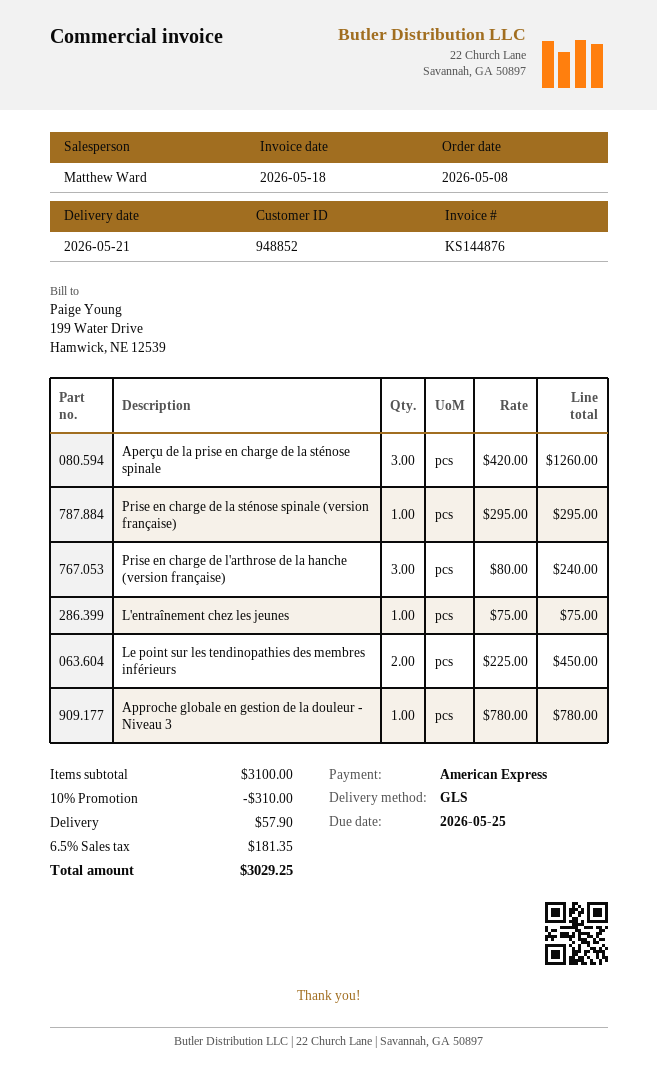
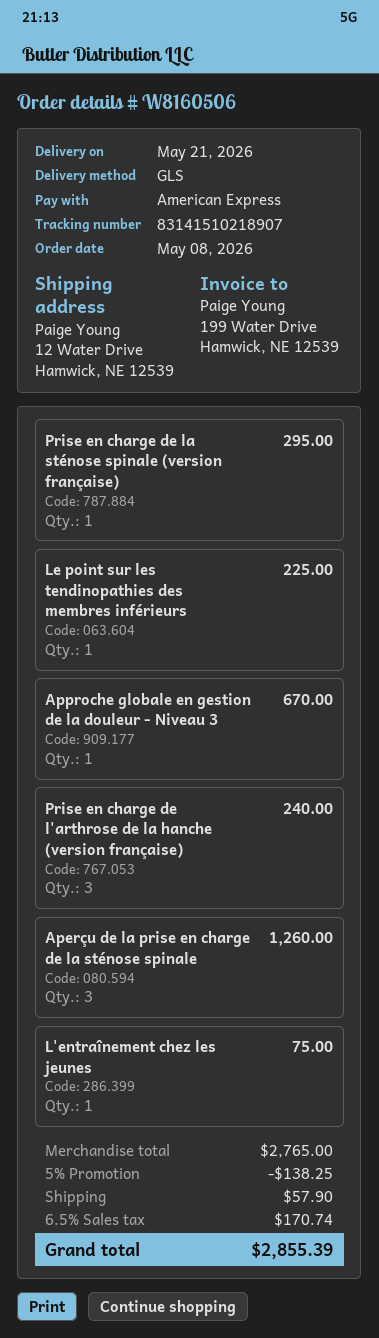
Le point sur les tendinopathies des membres inférieurs: 2 for 450.00 -> 1 for 225.00
Approche globale en gestion de la douleur - Niveau 3: 1 for 780.00 -> 1 for 670.00
subtotal: 3100.00 -> 2765.00
discount: 10% = 310.00 -> 5% = 138.25
tax: 6.5% = 181.35 -> 6.5% = 170.74
total: 3029.25 -> 2855.39

